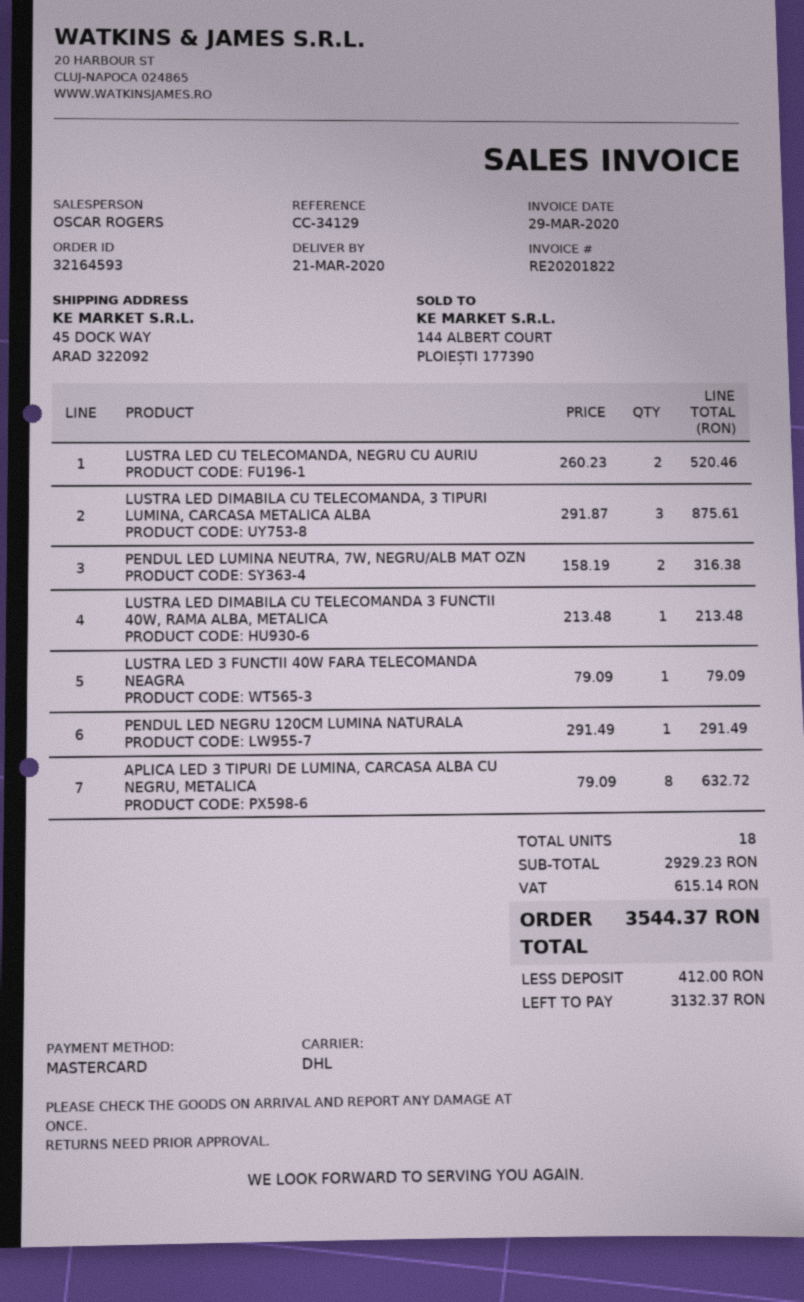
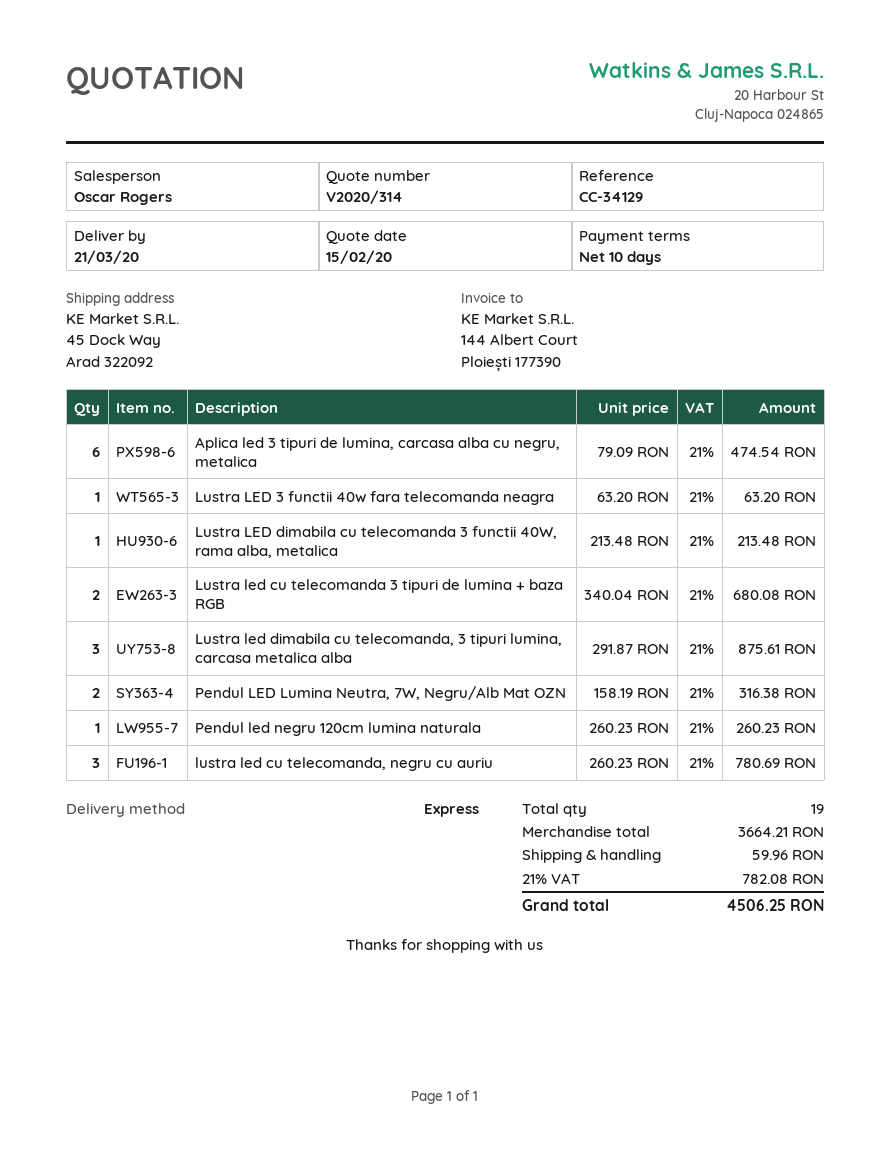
shipping method: DHL -> express
LUSTRA LED CU TELECOMANDA, NEGRU CU AURIU: 2 x 260.23 = 520.46 -> 3 x 260.23 = 780.69
LUSTRA LED 3 FUNCTII 40W FARA TELECOMANDA NEAGRA: 1 x 79.09 = 79.09 -> 1 x 63.20 = 63.20
PENDUL LED NEGRU 120CM LUMINA NATURALA: 1 x 291.49 = 291.49 -> 1 x 260.23 = 260.23
APLICA LED 3 TIPURI DE LUMINA, CARCASA ALBA CU NEGRU, METALICA: 8 x 79.09 = 632.72 -> 6 x 79.09 = 474.54
Lustra led cu telecomanda 3 tipuri de lumina + baza RGB: none -> 2 x 340.04 = 680.08
total quantity: 18 -> 19
subtotal: 2929.23 -> 3664.21
shipping: none -> 59.96
tax: 615.14 -> 782.08
total: 3544.37 -> 4506.25

